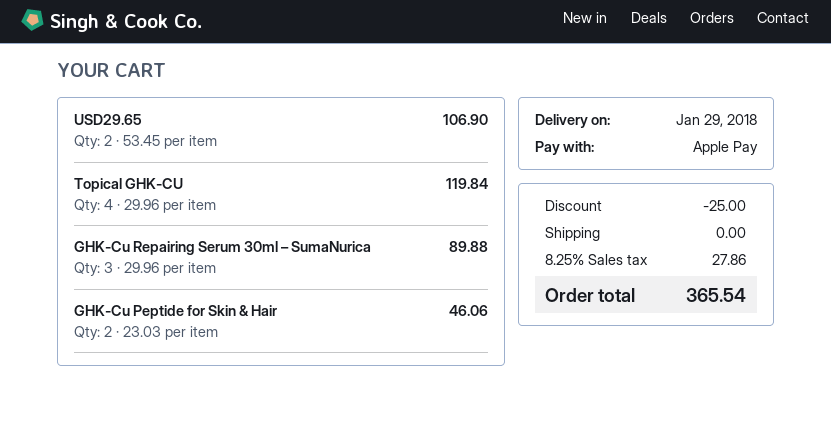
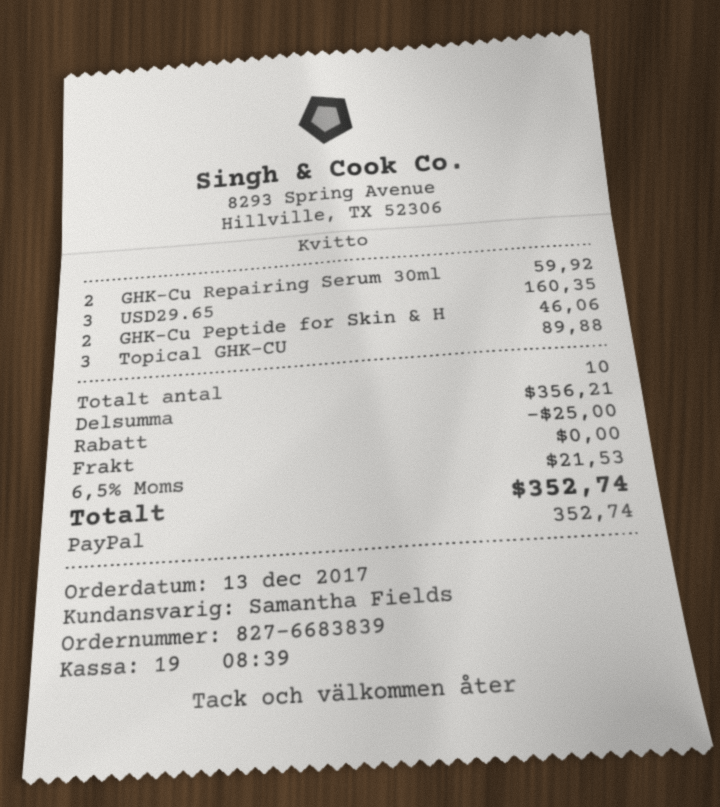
payment method: Apple Pay -> PayPal
USD29.65: 2 for 106.90 -> 3 for 160.35
Topical GHK-CU: 4 for 119.84 -> 3 for 89.88
GHK-Cu Repairing Serum 30ml – SumaNurica: 3 for 89.88 -> 2 for 59.92
tax: 8.25% = 27.86 -> 6.5% = 21.53
total: 365.54 -> 352.74

